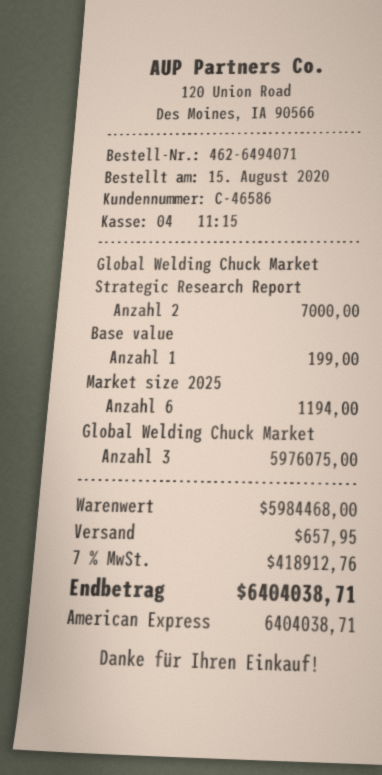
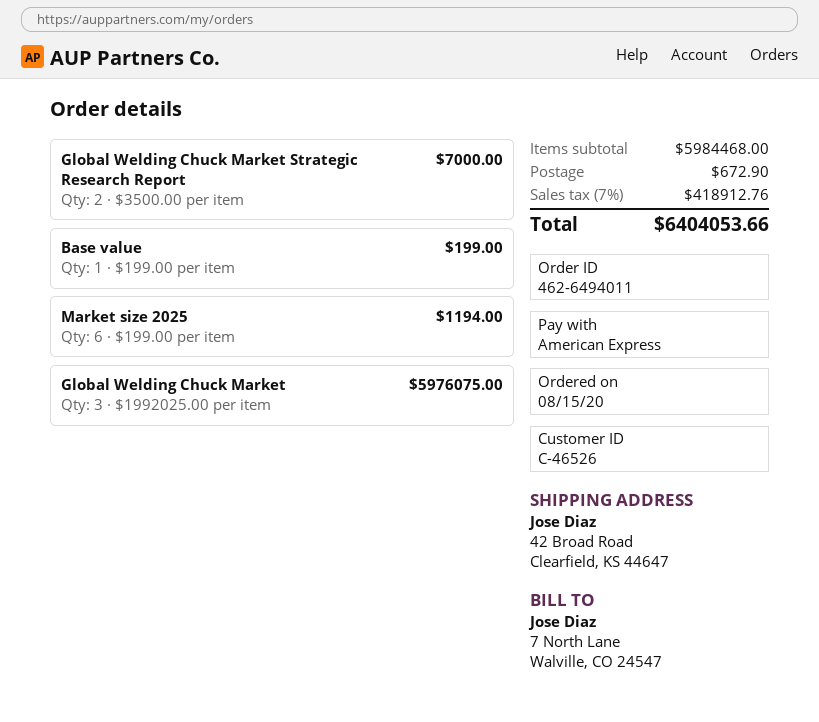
order number: 462-6494071 -> 462-6494011
customer number: C-46586 -> C-46526
shipping: 657.95 -> 672.90
total: 6404038.71 -> 6404053.66

